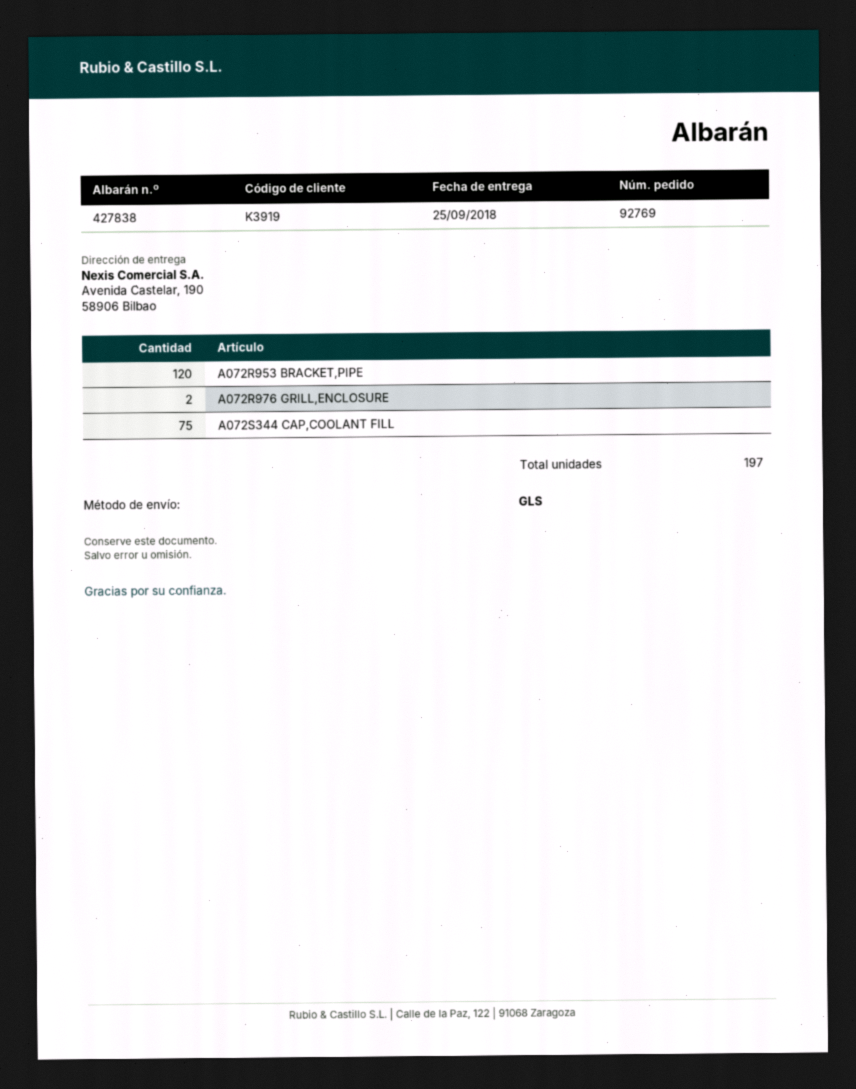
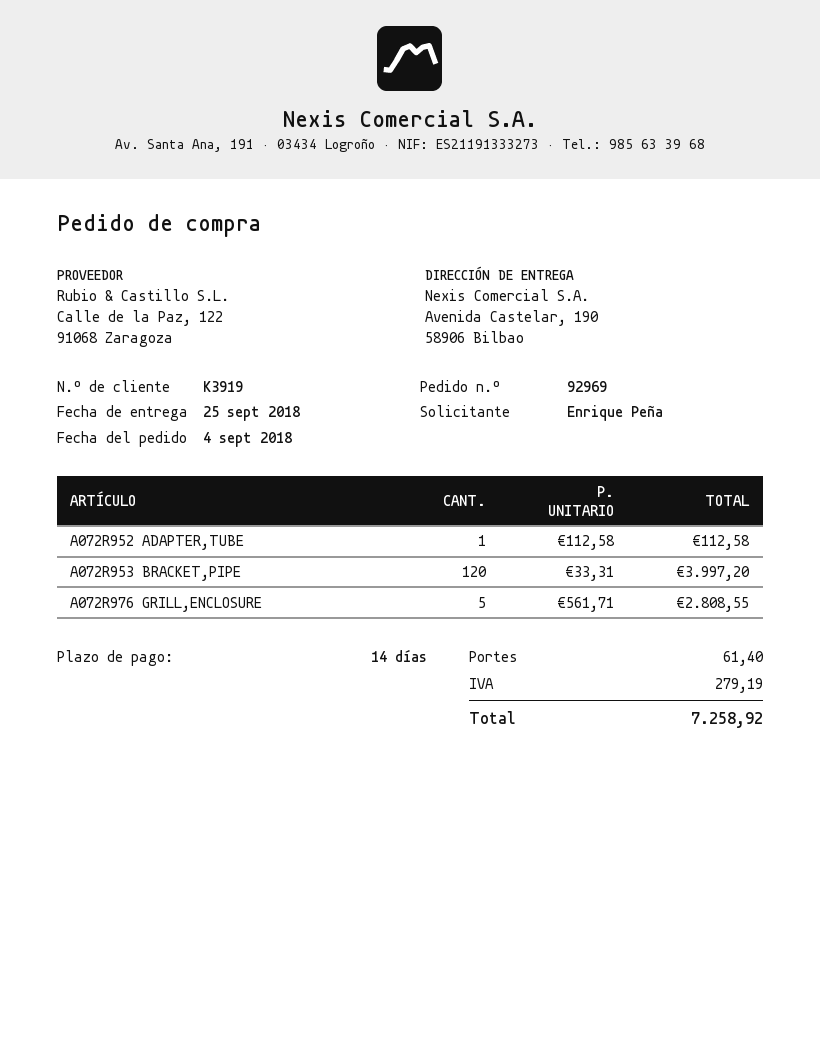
order number: 92769 -> 92969
A072R976 GRILL,ENCLOSURE: 2 -> 5
A072S344 CAP,COOLANT FILL: 75 -> none
A072R952 ADAPTER,TUBE: none -> 1

